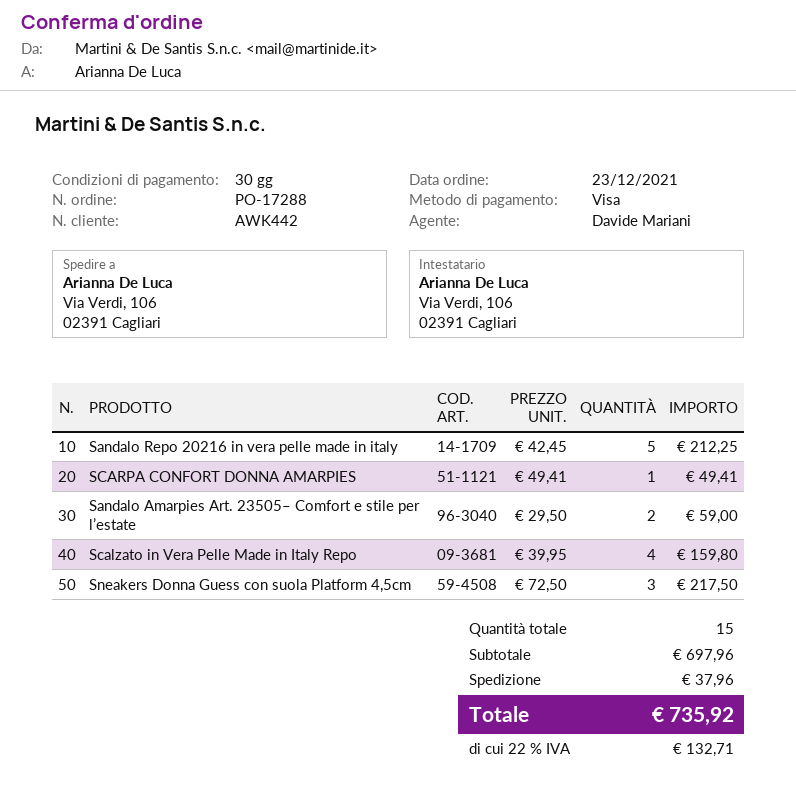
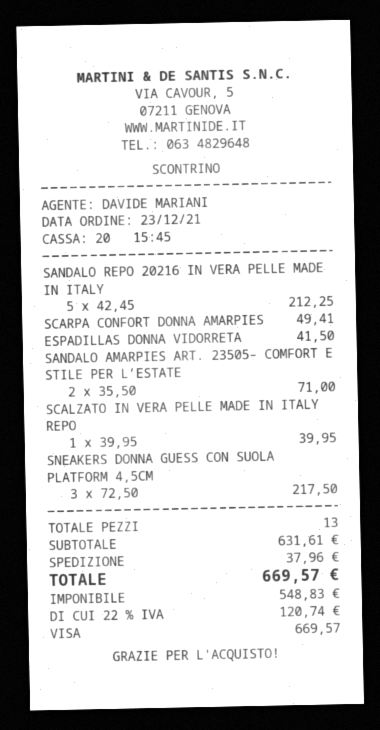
Sandalo Amarpies Art. 23505– Comfort e stile per l’estate: 2 x 29.50 = 59.00 -> 2 x 35.50 = 71.00
Scalzato in Vera Pelle Made in Italy Repo: 4 x 39.95 = 159.80 -> 1 x 39.95 = 39.95
ESPADILLAS DONNA VIDORRETA: none -> 1 x 41.50 = 41.50
total quantity: 15 -> 13
subtotal: 697.96 -> 631.61
tax: 22% = 132.71 -> 22% = 120.74
total: 735.92 -> 669.57

